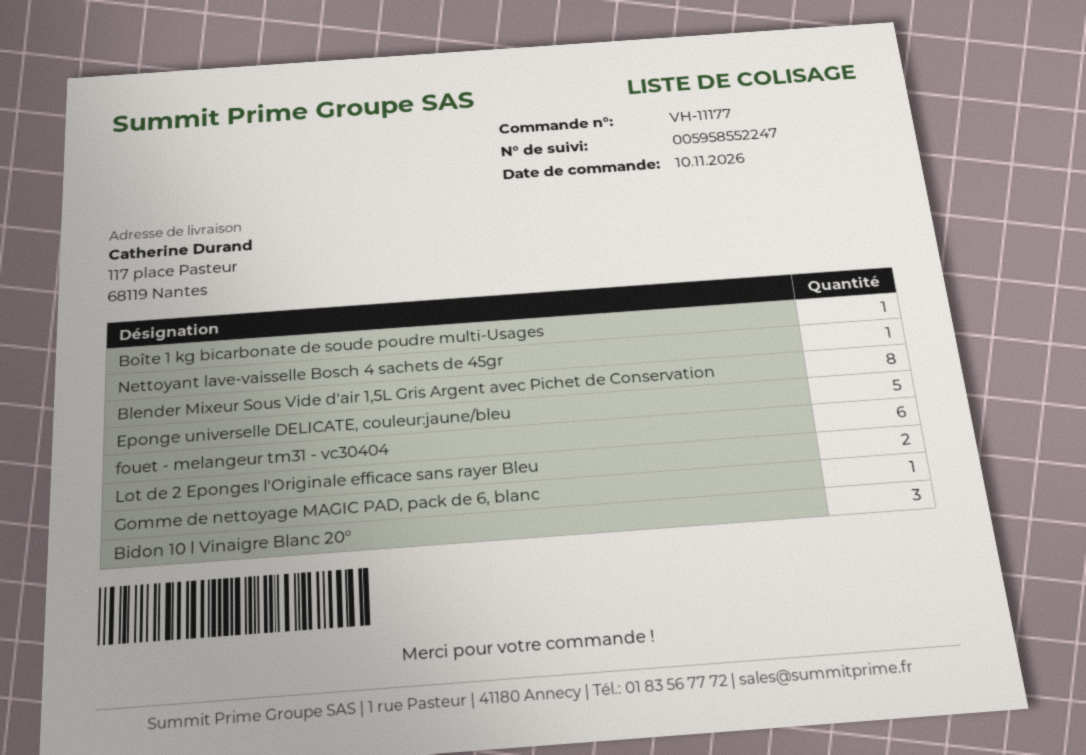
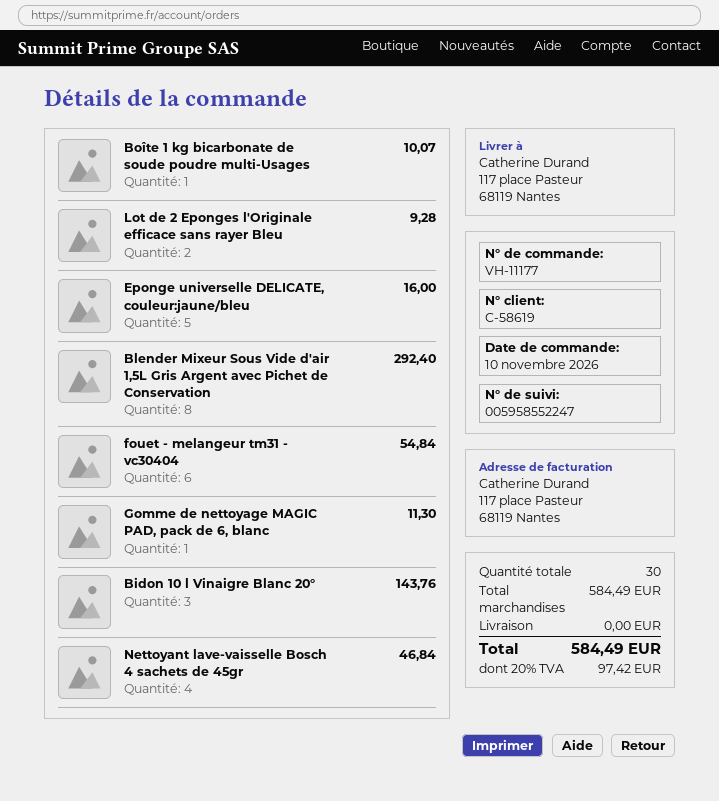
Nettoyant lave-vaisselle Bosch 4 sachets de 45gr: 1 -> 4

